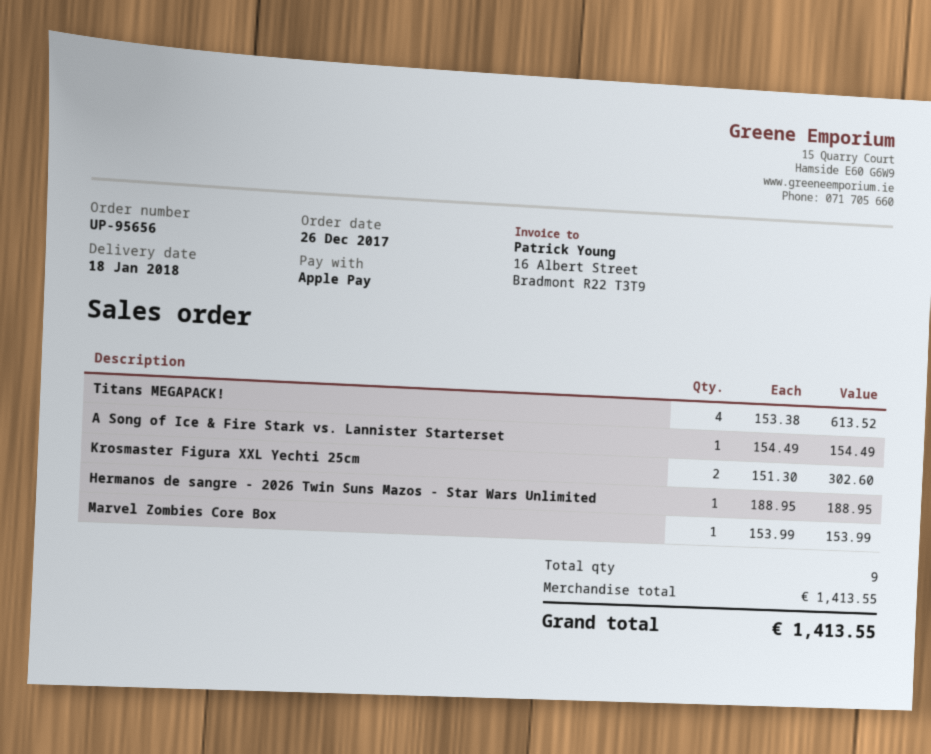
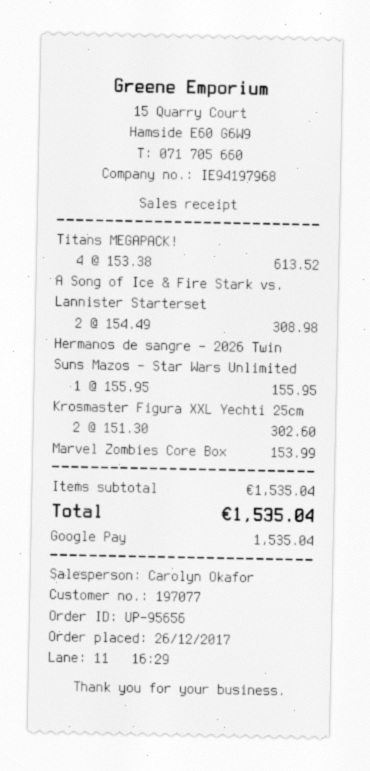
payment method: Apple Pay -> Google Pay
A Song of Ice & Fire Stark vs. Lannister Starterset: 1 x 154.49 = 154.49 -> 2 x 154.49 = 308.98
Hermanos de sangre - 2026 Twin Suns Mazos - Star Wars Unlimited: 1 x 188.95 = 188.95 -> 1 x 155.95 = 155.95
subtotal: 1413.55 -> 1535.04
total: 1413.55 -> 1535.04

